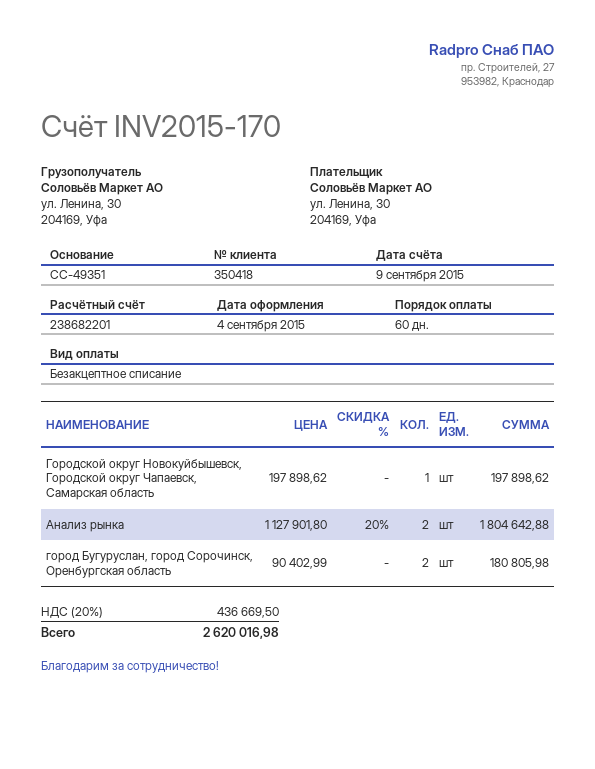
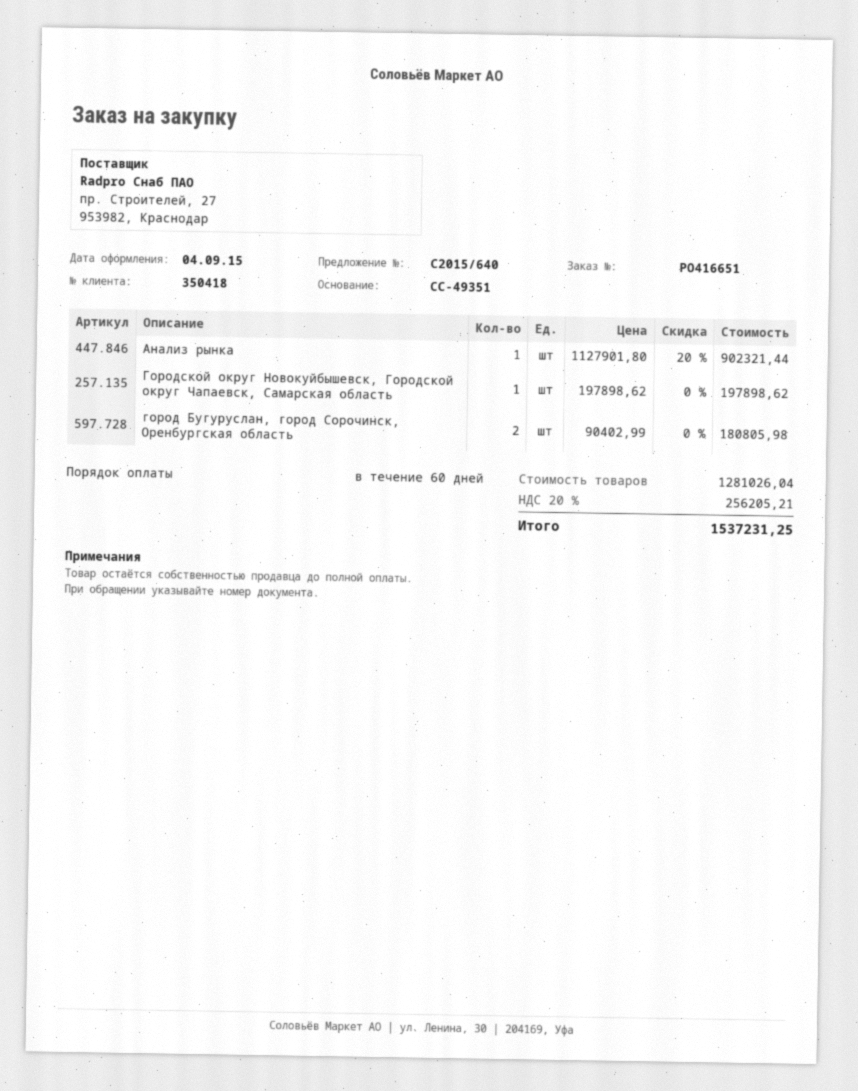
Анализ рынка: 2 x 1127901.80 - 20% = 1804642.88 -> 1 x 1127901.80 - 20% = 902321.44
tax: 20% = 436669.50 -> 20% = 256205.21
total: 2620016.98 -> 1537231.25

